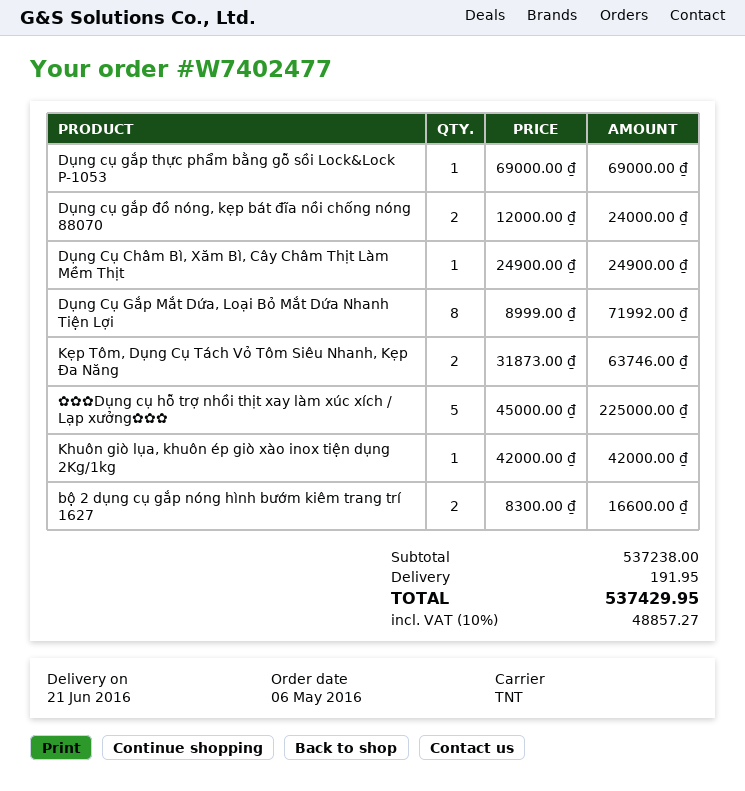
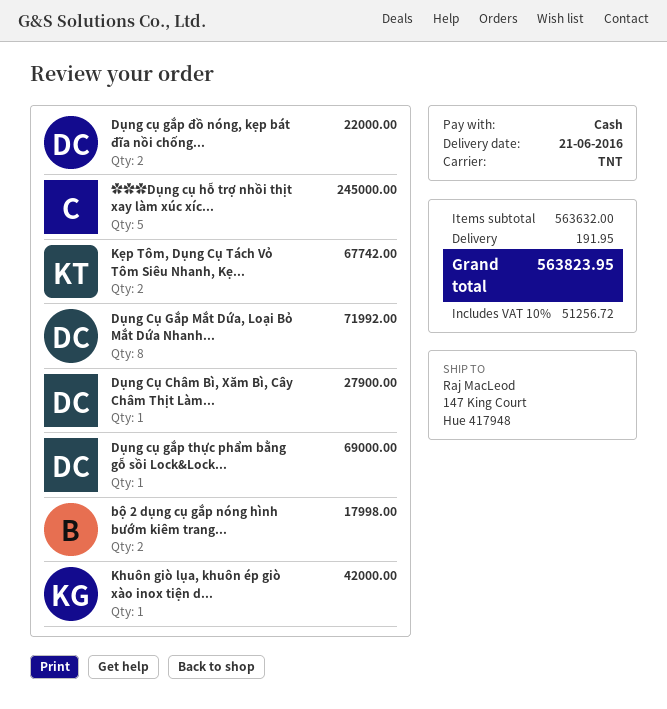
Dụng cụ gắp đồ nóng, kẹp bát đĩa nồi chống nóng 88070: 2 for 24000.00 -> 2 for 22000.00
Dụng Cụ Châm Bì, Xăm Bì, Cây Châm Thịt Làm Mềm Thịt: 1 for 24900.00 -> 1 for 27900.00
Kẹp Tôm, Dụng Cụ Tách Vỏ Tôm Siêu Nhanh, Kẹp Đa Năng: 2 for 63746.00 -> 2 for 67742.00
✿✿✿Dụng cụ hỗ trợ nhồi thịt xay làm xúc xích / Lạp xưởng✿✿✿: 5 for 225000.00 -> 5 for 245000.00
bộ 2 dụng cụ gắp nóng hình bướm kiêm trang trí 1627: 2 for 16600.00 -> 2 for 17998.00
subtotal: 537238.00 -> 563632.00
tax: 10% = 48857.27 -> 10% = 51256.72
total: 537429.95 -> 563823.95

